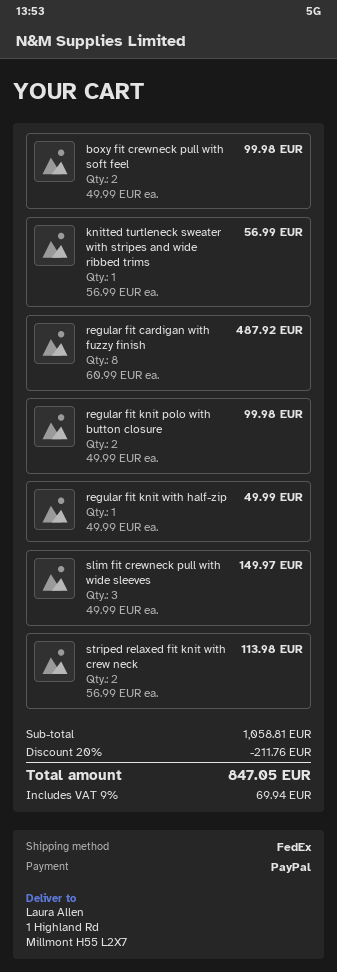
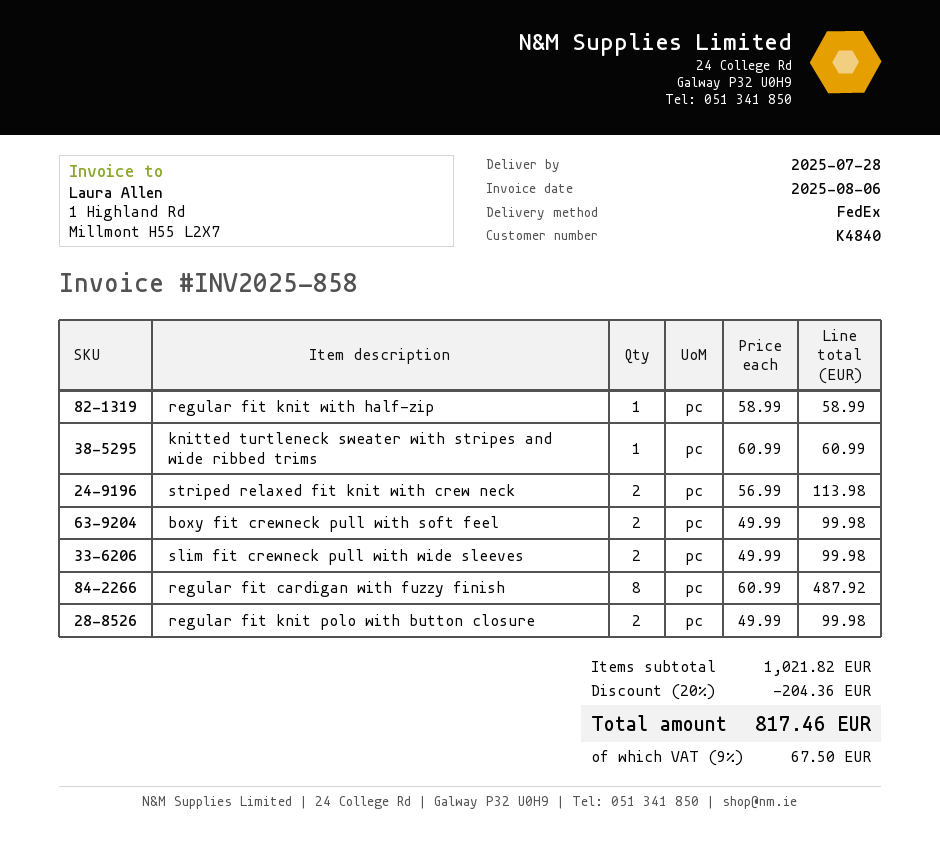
knitted turtleneck sweater with stripes and wide ribbed trims: 1 x 56.99 = 56.99 -> 1 x 60.99 = 60.99
regular fit knit with half-zip: 1 x 49.99 = 49.99 -> 1 x 58.99 = 58.99
slim fit crewneck pull with wide sleeves: 3 x 49.99 = 149.97 -> 2 x 49.99 = 99.98
subtotal: 1058.81 -> 1021.82
discount: 20% = 211.76 -> 20% = 204.36
tax: 9% = 69.94 -> 9% = 67.50
total: 847.05 -> 817.46

